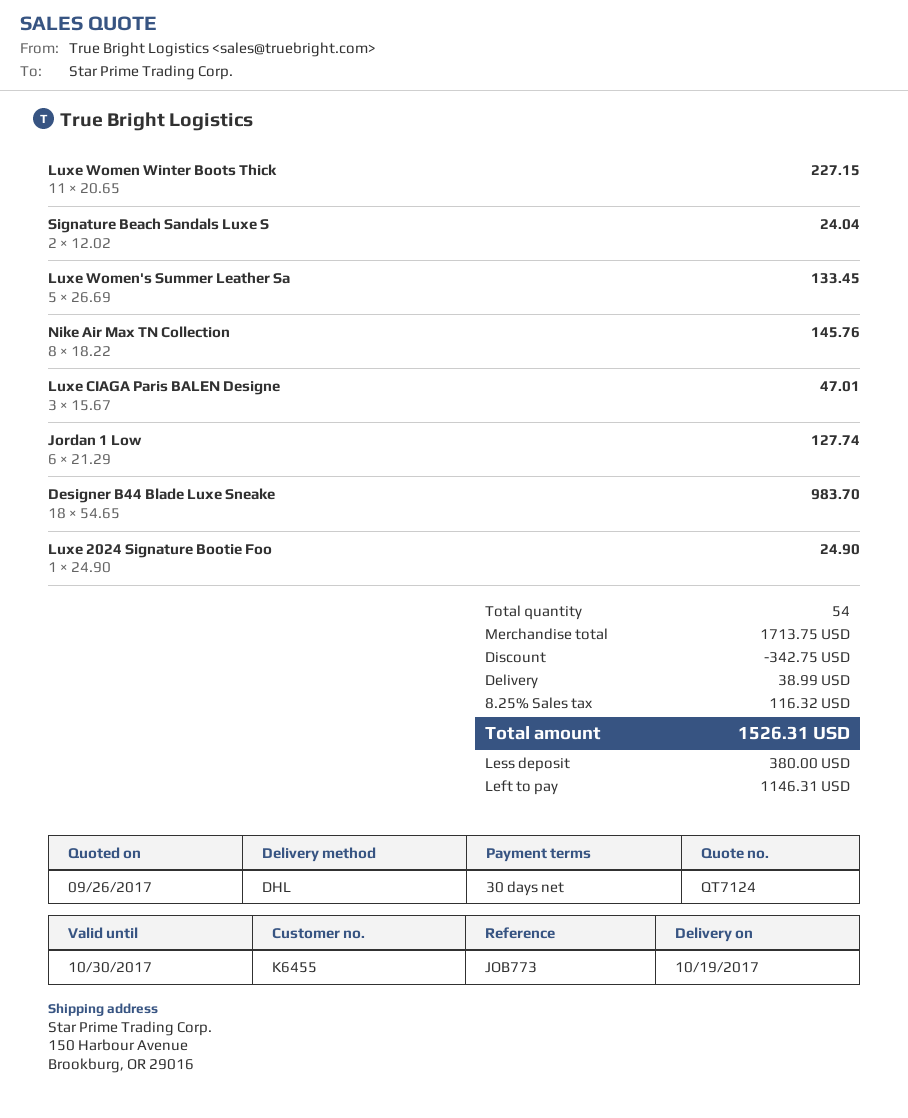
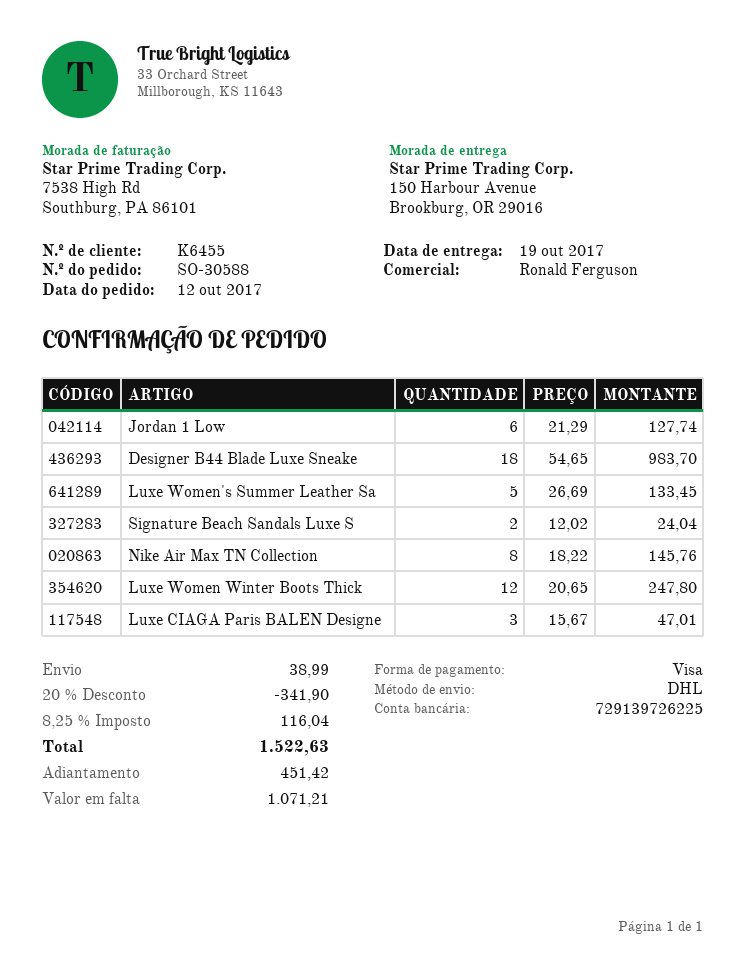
Luxe Women Winter Boots Thick: 11 x 20.65 = 227.15 -> 12 x 20.65 = 247.80
Luxe 2024 Signature Bootie Foo: 1 x 24.90 = 24.90 -> none
discount: 342.75 -> 341.90
tax: 8.25% = 116.32 -> 8.25% = 116.04
total: 1526.31 -> 1522.63
deposit: 380.00 -> 451.42
balance: 1146.31 -> 1071.21

